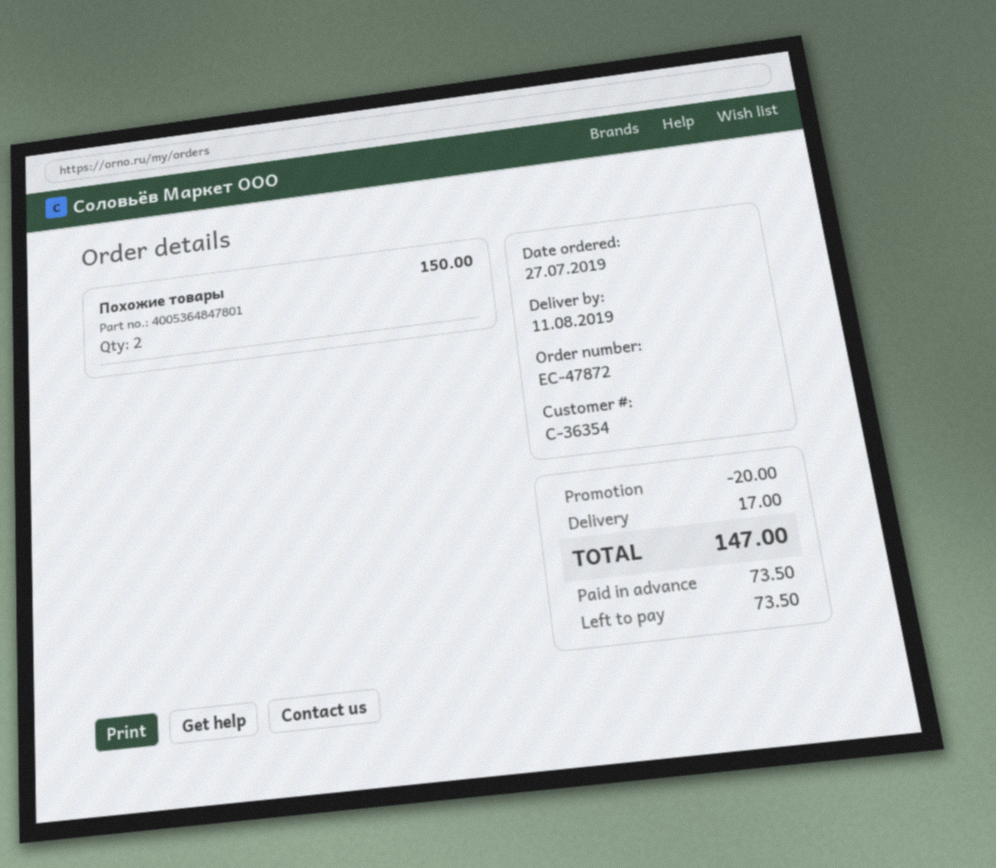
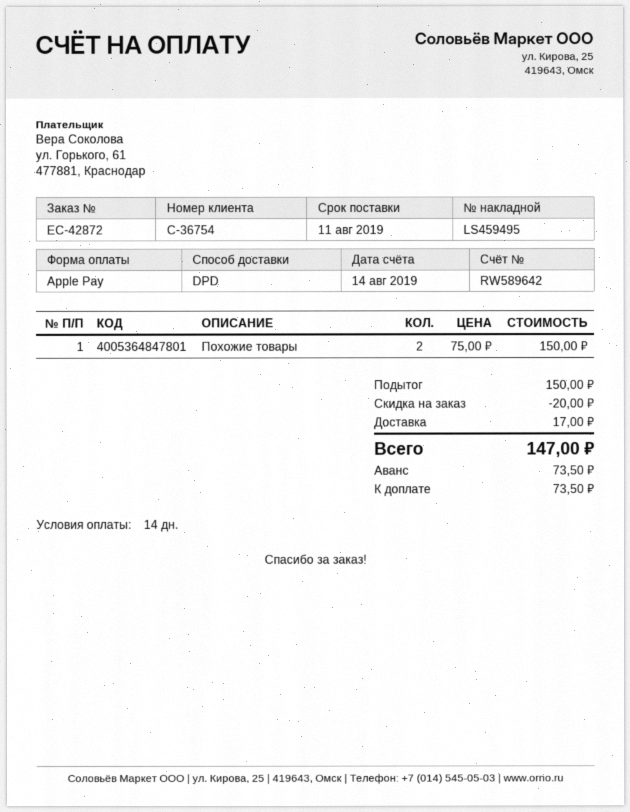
order number: EC-47872 -> EC-42872
customer number: C-36354 -> C-36754

